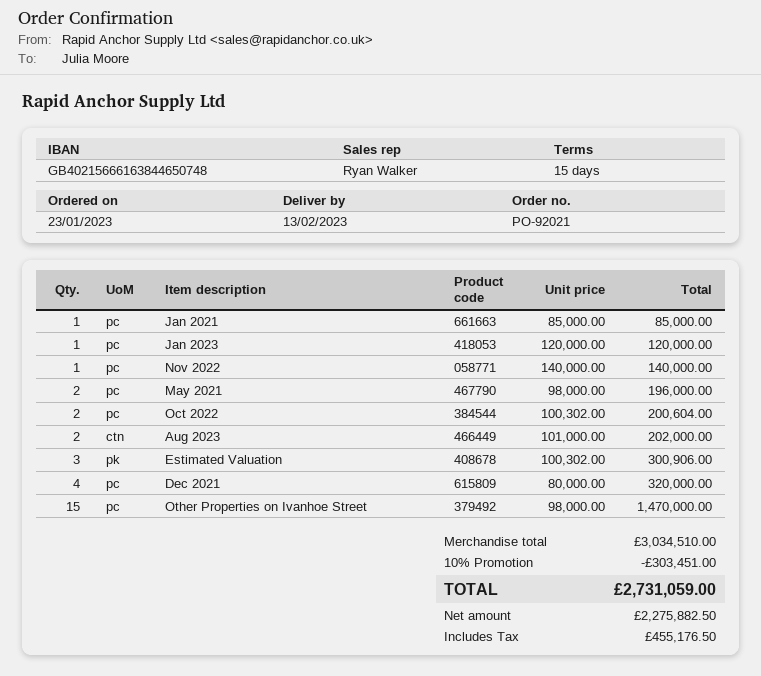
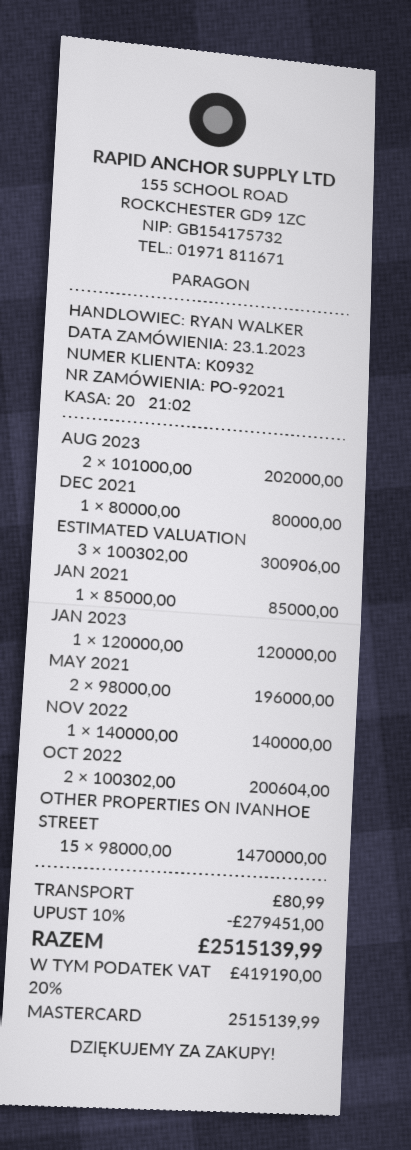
Dec 2021: 4 x 80000.00 = 320000.00 -> 1 x 80000.00 = 80000.00
discount: 10% = 303451.00 -> 10% = 279451.00
shipping: none -> 80.99
tax: 455176.50 -> 419190.00
total: 2731059.00 -> 2515139.99

